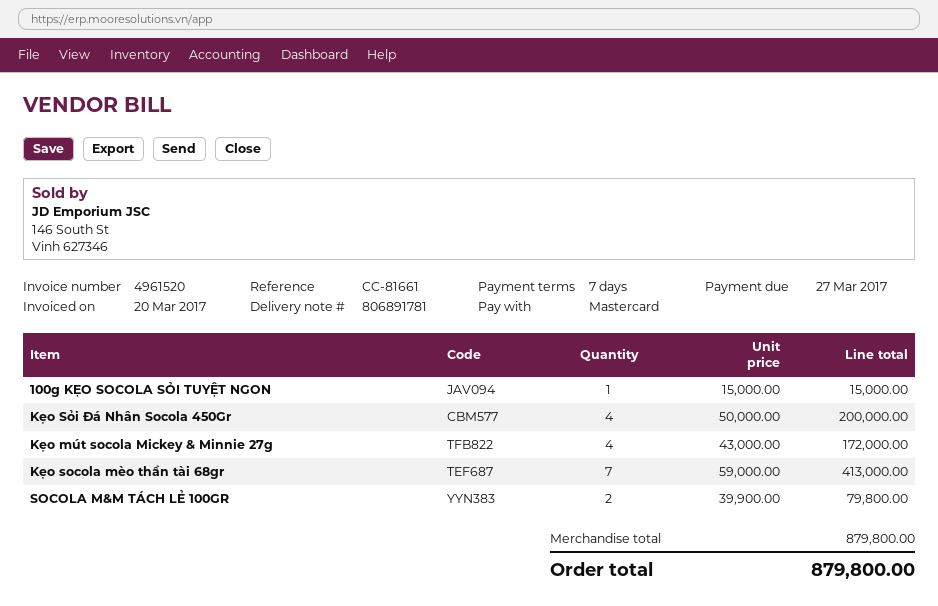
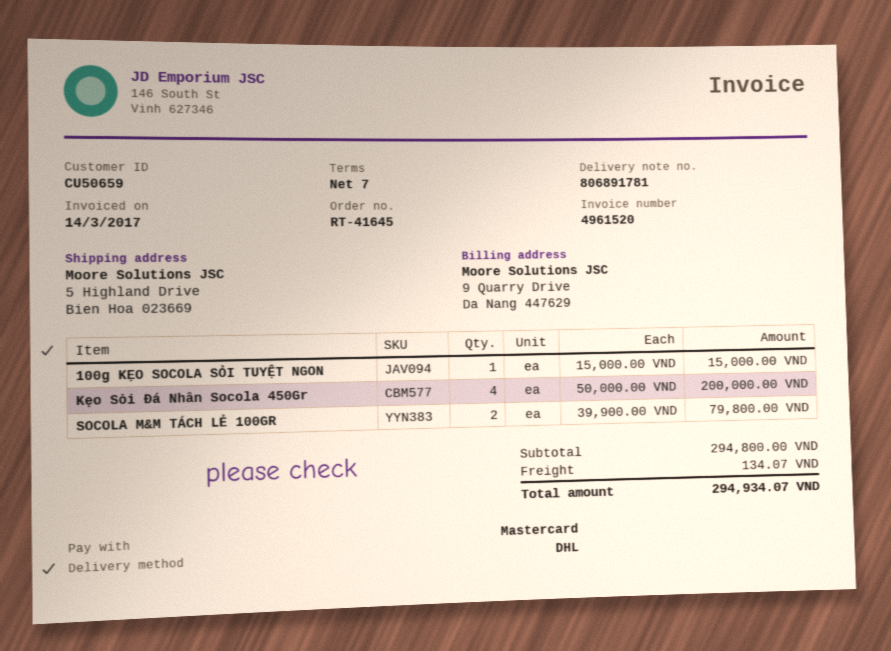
invoice date: 2017-03-20 -> 2017-03-14
Kẹo mút socola Mickey & Minnie 27g: 4 x 43000.00 = 172000.00 -> none
Kẹo socola mèo thần tài 68gr: 7 x 59000.00 = 413000.00 -> none
subtotal: 879800.00 -> 294800.00
shipping: none -> 134.07
total: 879800.00 -> 294934.07

